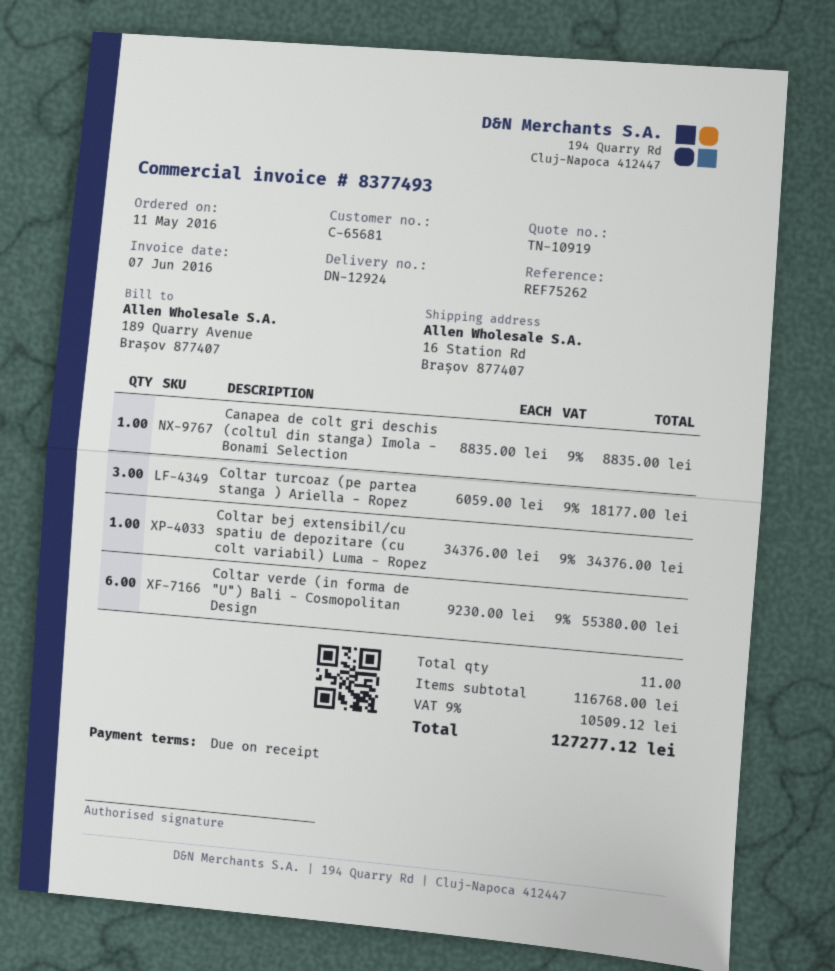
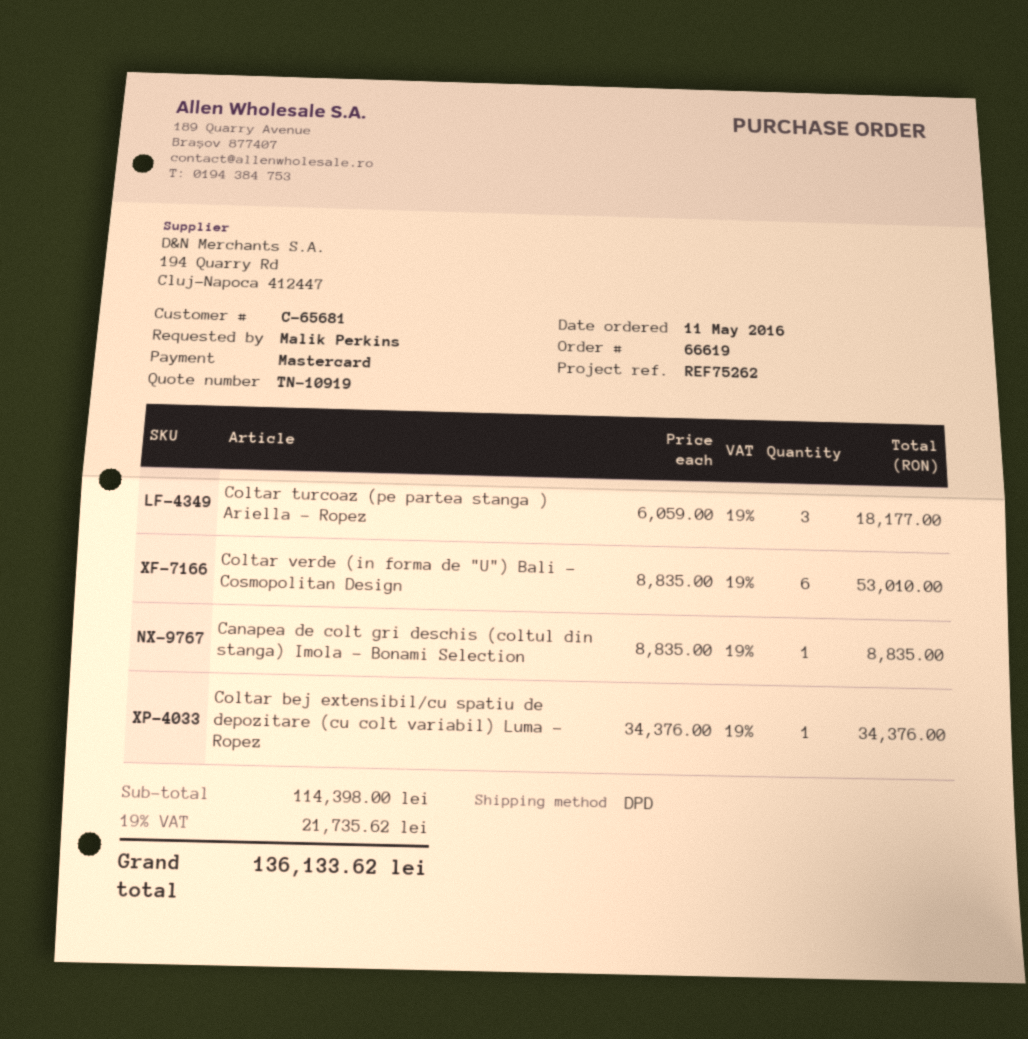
Coltar verde (in forma de "U") Bali - Cosmopolitan Design: 6 x 9230.00 = 55380.00 -> 6 x 8835.00 = 53010.00
subtotal: 116768.00 -> 114398.00
tax: 9% = 10509.12 -> 19% = 21735.62
total: 127277.12 -> 136133.62

